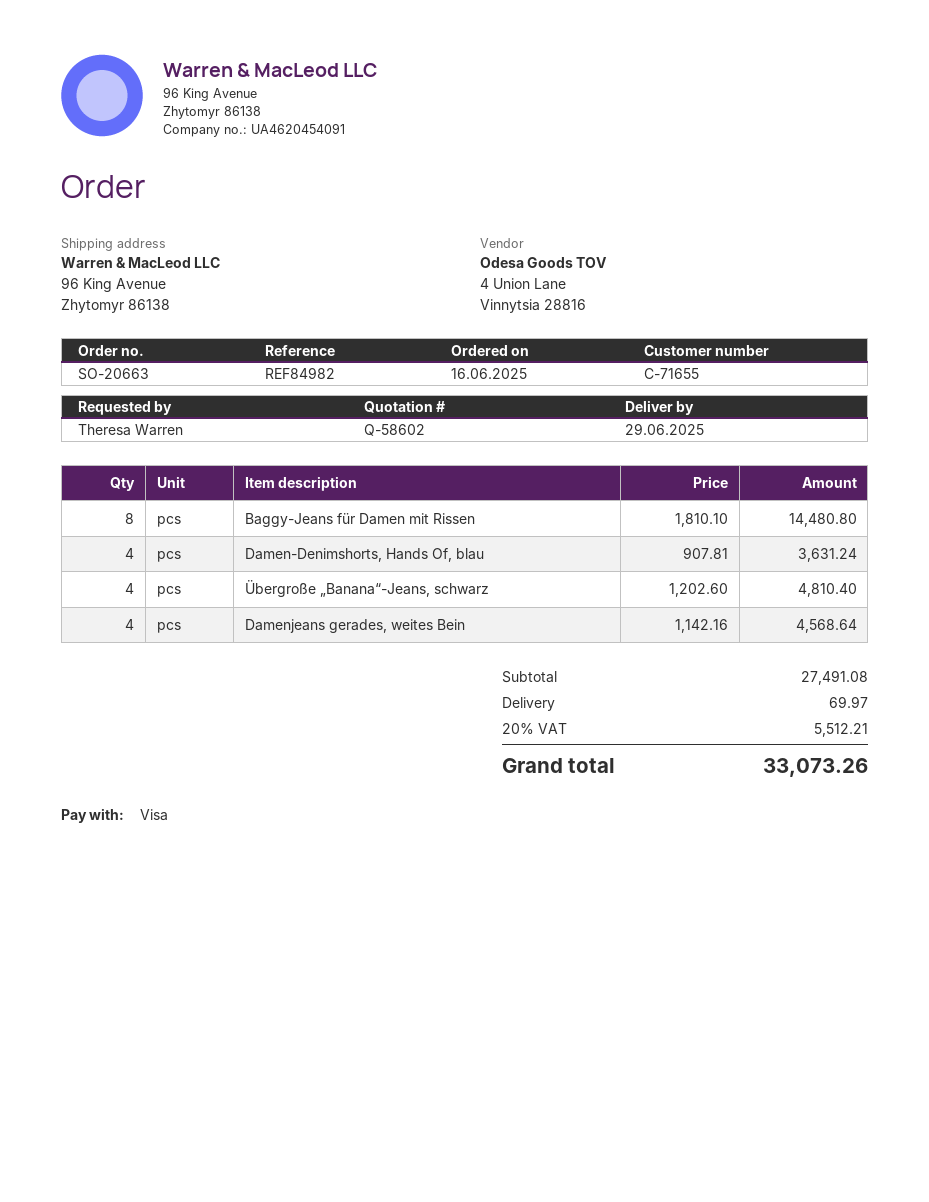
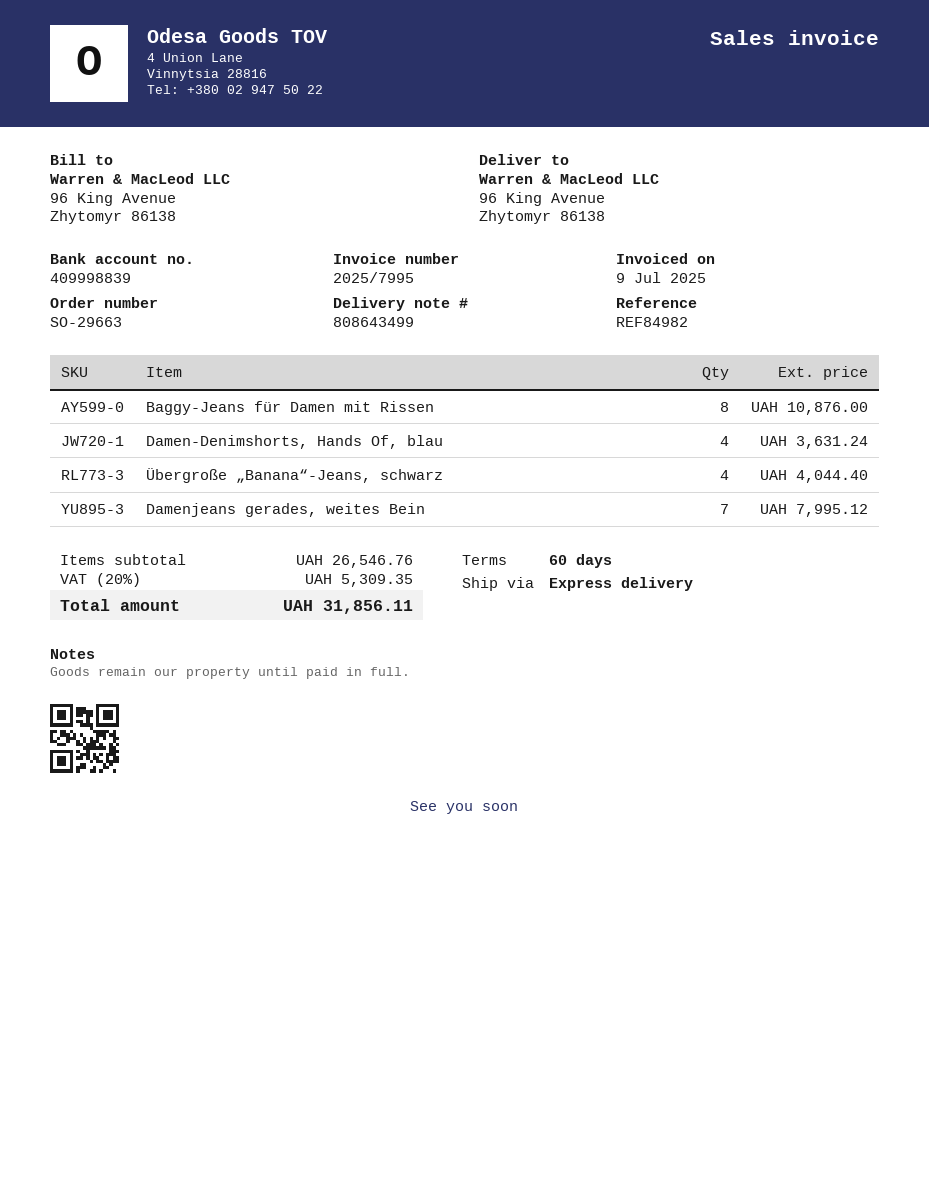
order number: SO-20663 -> SO-29663
Baggy-Jeans für Damen mit Rissen: 8 for 14480.80 -> 8 for 10876.00
Übergroße „Banana“-Jeans, schwarz: 4 for 4810.40 -> 4 for 4044.40
Damenjeans gerades, weites Bein: 4 for 4568.64 -> 7 for 7995.12
subtotal: 27491.08 -> 26546.76
shipping: 69.97 -> none
tax: 20% = 5512.21 -> 20% = 5309.35
total: 33073.26 -> 31856.11

